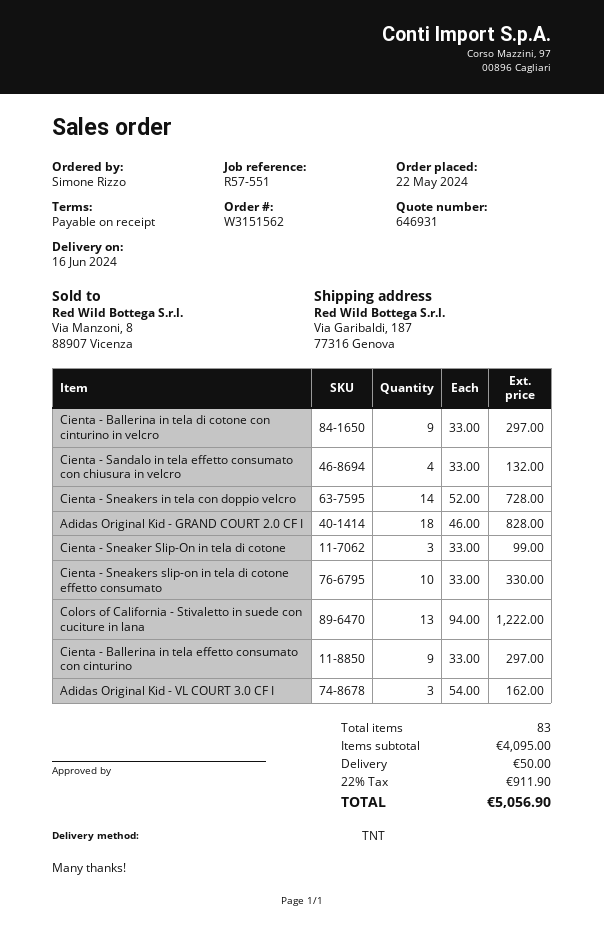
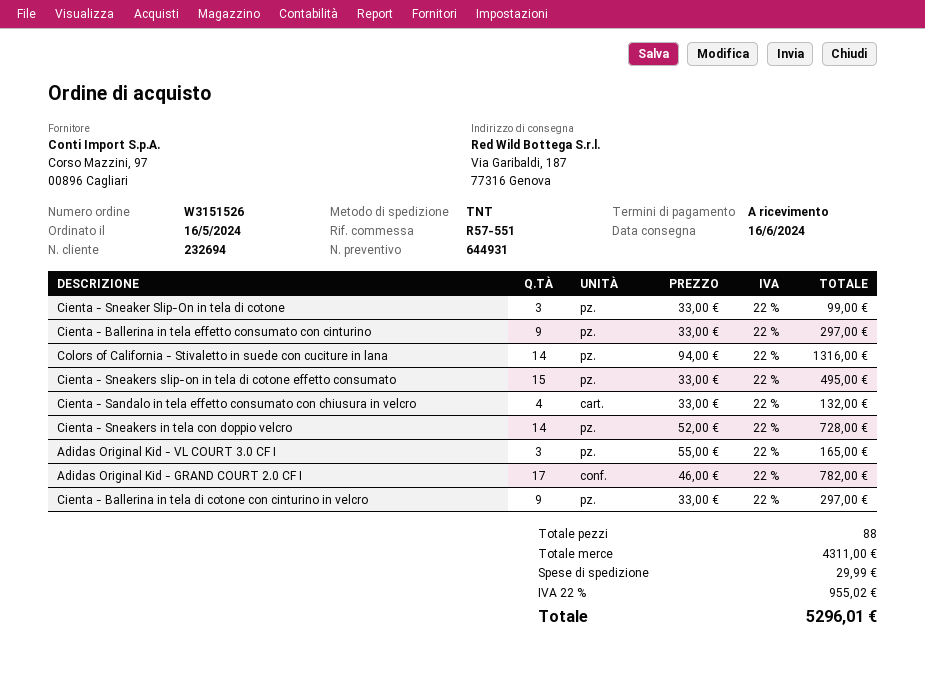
quote number: 646931 -> 644931
order number: W3151562 -> W3151526
order date: 2024-05-22 -> 2024-05-16
Adidas Original Kid - GRAND COURT 2.0 CF I: 18 x 46.00 = 828.00 -> 17 x 46.00 = 782.00
Cienta - Sneakers slip-on in tela di cotone effetto consumato: 10 x 33.00 = 330.00 -> 15 x 33.00 = 495.00
Colors of California - Stivaletto in suede con cuciture in lana: 13 x 94.00 = 1222.00 -> 14 x 94.00 = 1316.00
Adidas Original Kid - VL COURT 3.0 CF I: 3 x 54.00 = 162.00 -> 3 x 55.00 = 165.00
total quantity: 83 -> 88
subtotal: 4095.00 -> 4311.00
shipping: 50.00 -> 29.99
tax: 22% = 911.90 -> 22% = 955.02
total: 5056.90 -> 5296.01

